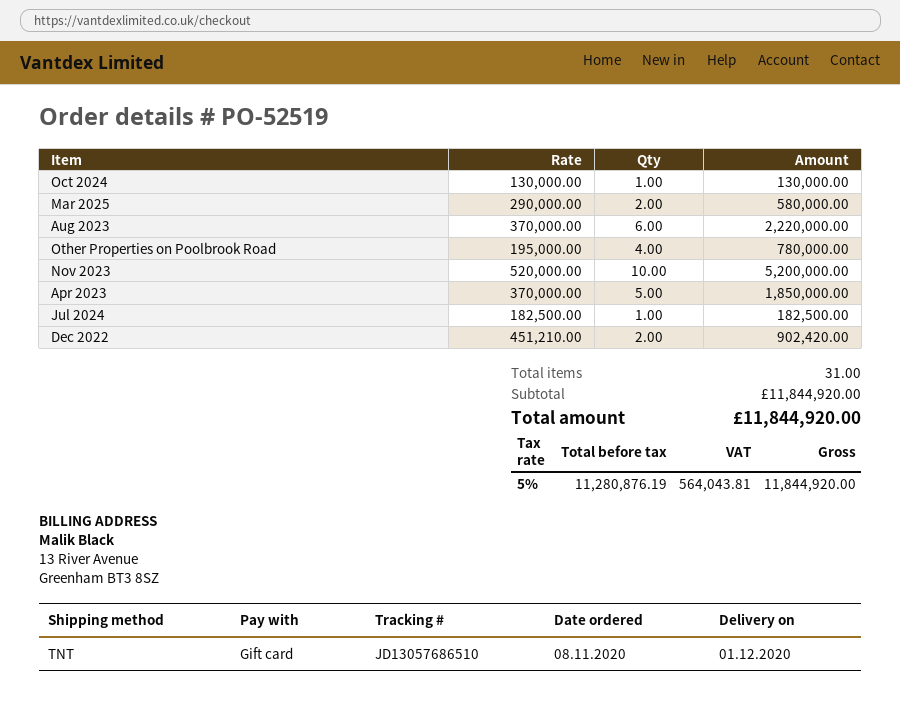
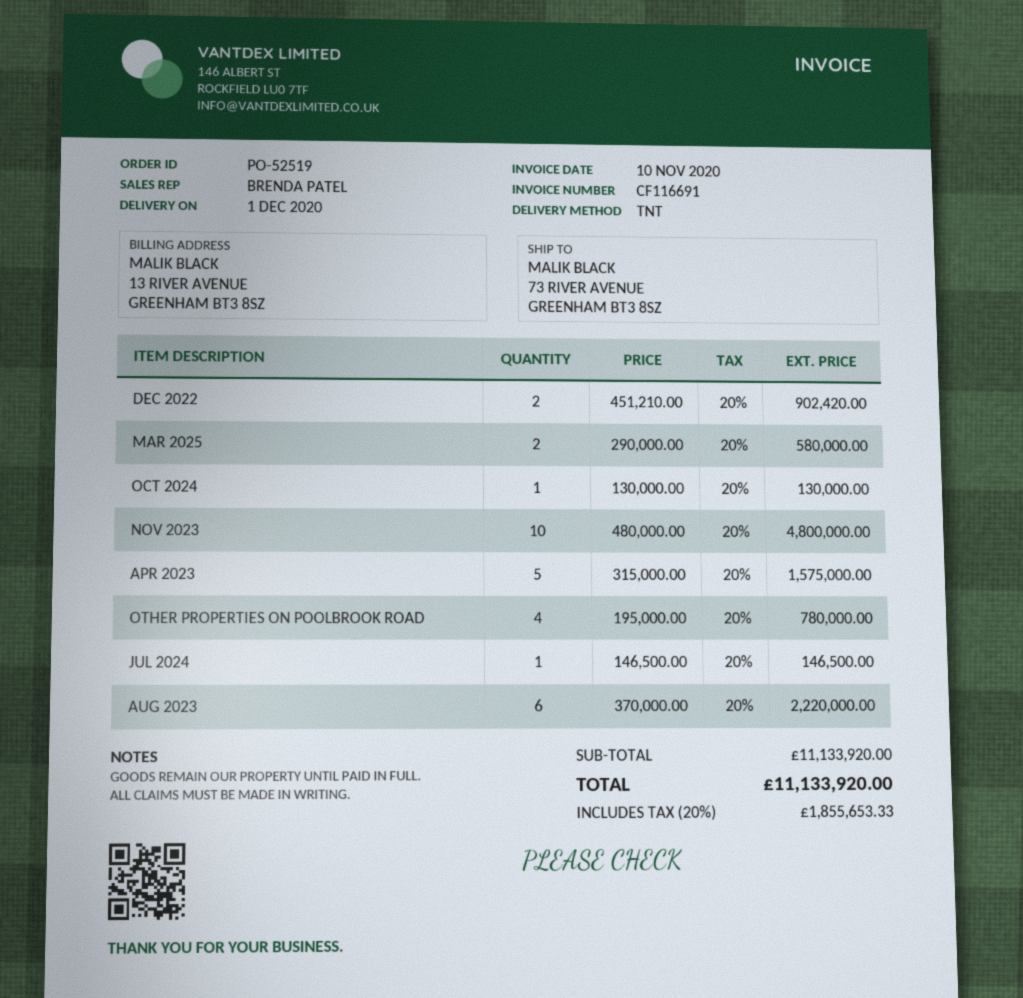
Nov 2023: 10 x 520000.00 = 5200000.00 -> 10 x 480000.00 = 4800000.00
Apr 2023: 5 x 370000.00 = 1850000.00 -> 5 x 315000.00 = 1575000.00
Jul 2024: 1 x 182500.00 = 182500.00 -> 1 x 146500.00 = 146500.00
subtotal: 11844920.00 -> 11133920.00
tax: 5% = 564043.81 -> 20% = 1855653.33
total: 11844920.00 -> 11133920.00

